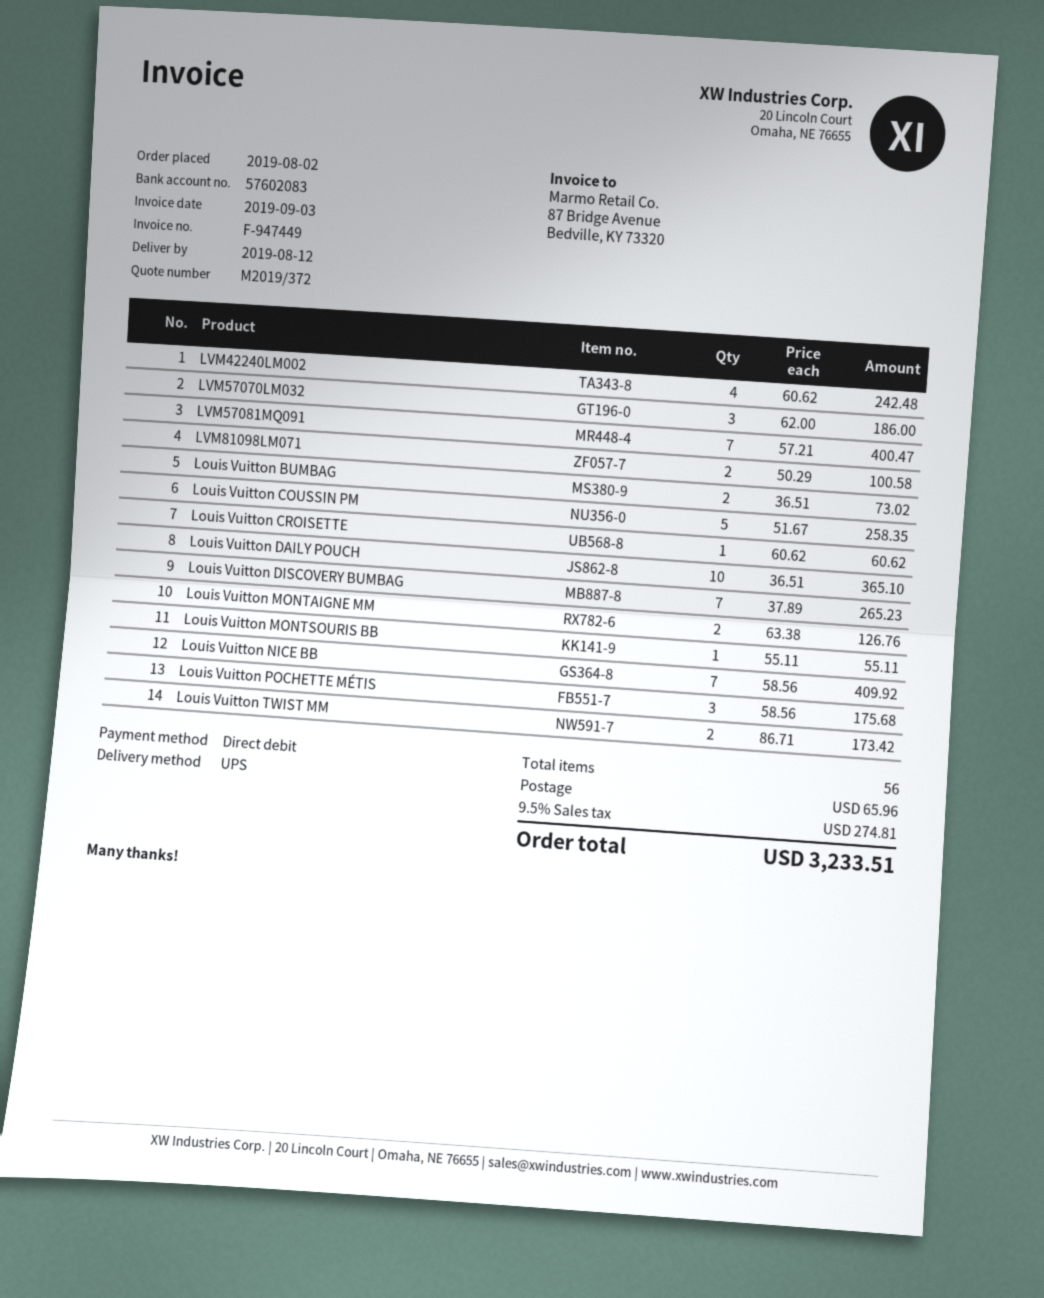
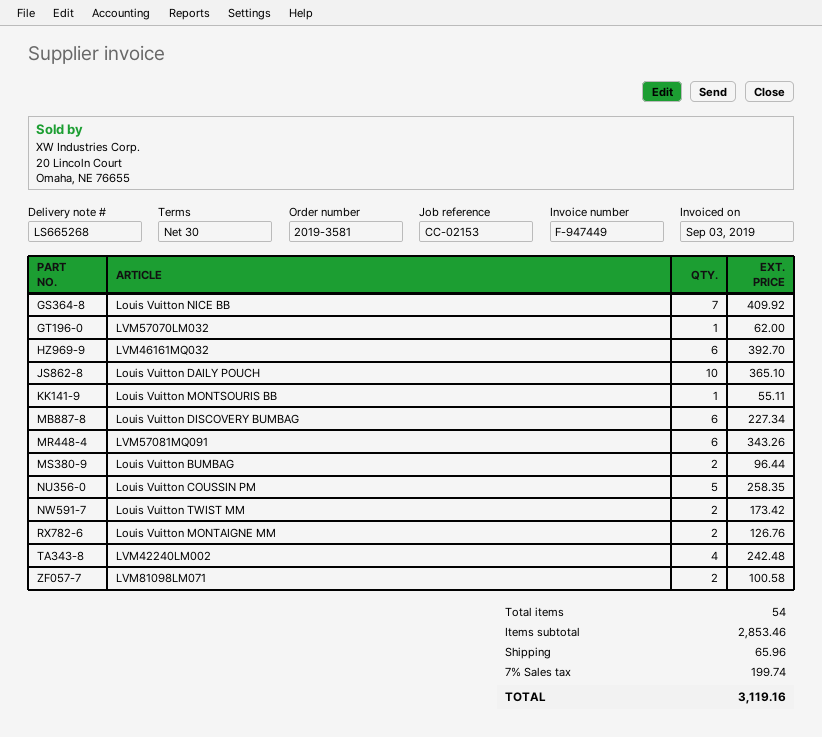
LVM57070LM032: 3 for 186.00 -> 1 for 62.00
LVM57081MQ091: 7 for 400.47 -> 6 for 343.26
Louis Vuitton BUMBAG: 2 for 73.02 -> 2 for 96.44
Louis Vuitton CROISETTE: 1 for 60.62 -> none
Louis Vuitton DISCOVERY BUMBAG: 7 for 265.23 -> 6 for 227.34
Louis Vuitton POCHETTE MÉTIS: 3 for 175.68 -> none
LVM46161MQ032: none -> 6 for 392.70
total quantity: 56 -> 54
tax: 9.5% = 274.81 -> 7% = 199.74
total: 3233.51 -> 3119.16

